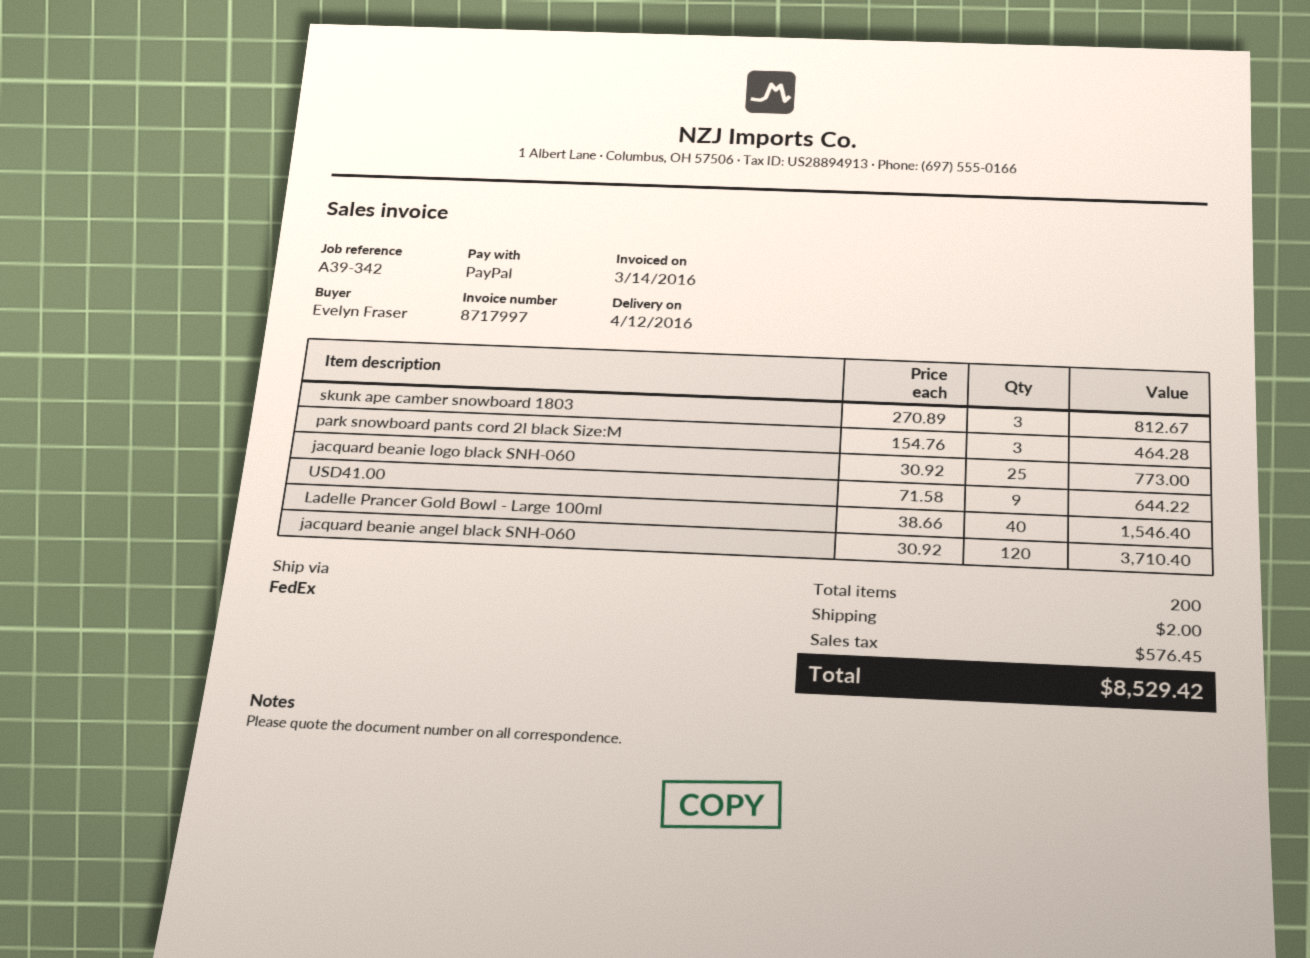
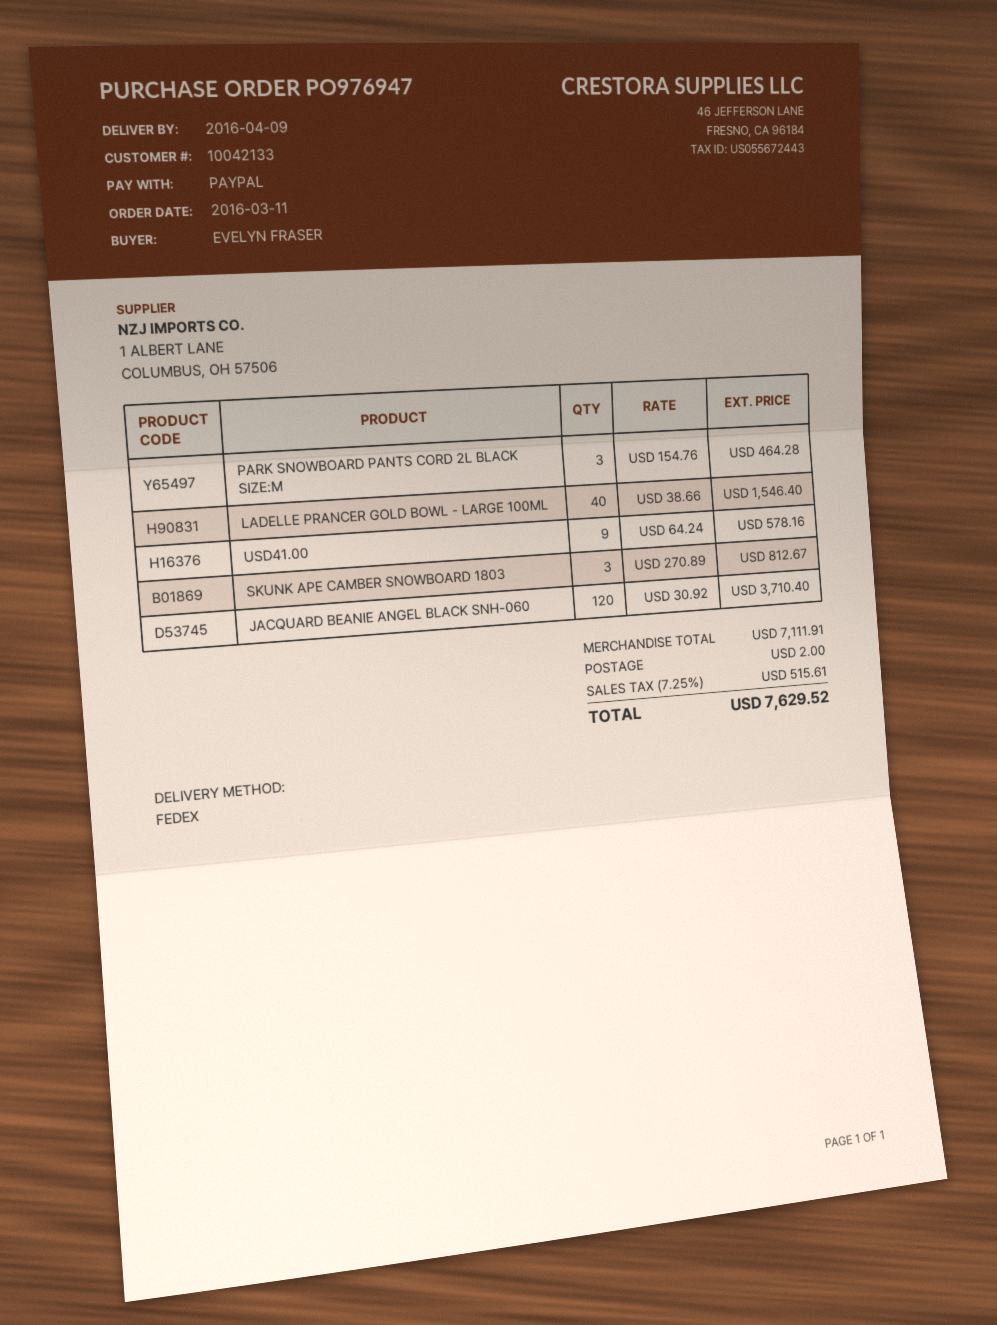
delivery date: 2016-04-12 -> 2016-04-09
jacquard beanie logo black SNH-060: 25 x 30.92 = 773.00 -> none
USD41.00: 9 x 71.58 = 644.22 -> 9 x 64.24 = 578.16
tax: 576.45 -> 515.61
total: 8529.42 -> 7629.52

